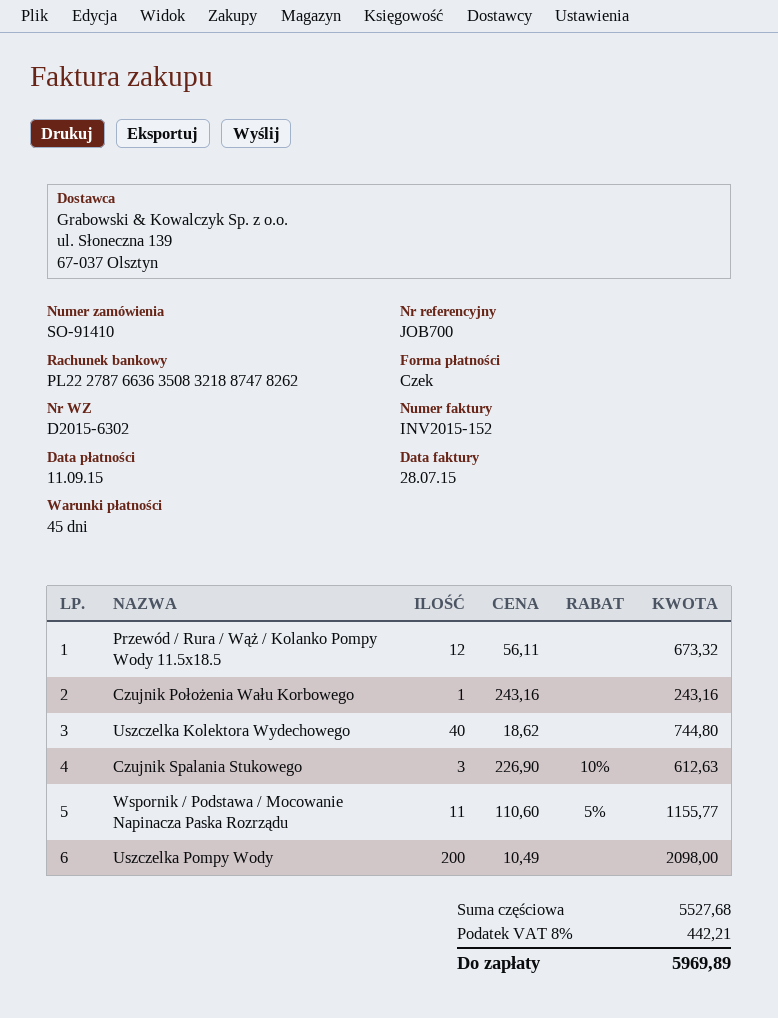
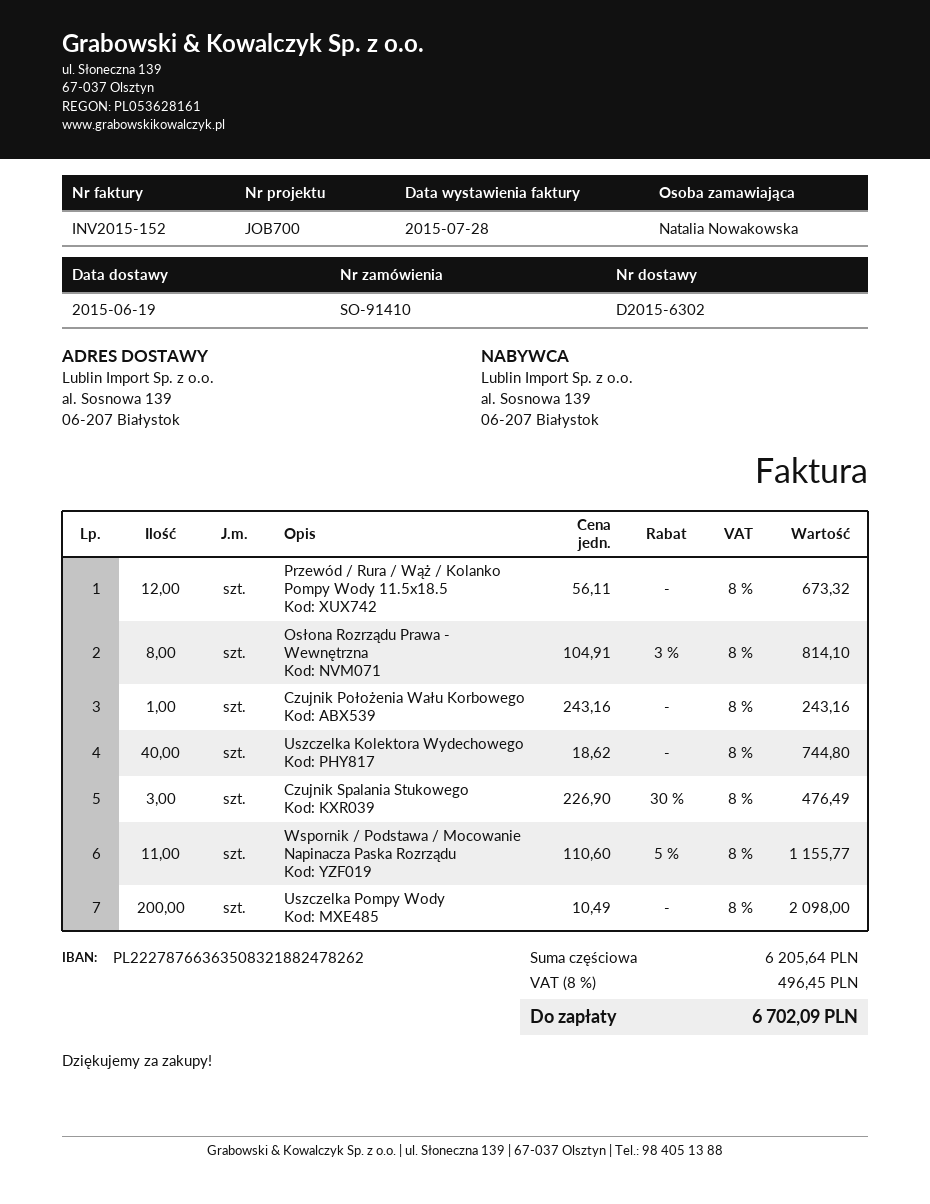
bank account: PL22278766363508321887478262 -> PL22278766363508321882478262
Czujnik Spalania Stukowego: 3 x 226.90 - 10% = 612.63 -> 3 x 226.90 - 30% = 476.49
Osłona Rozrządu Prawa - Wewnętrzna: none -> 8 x 104.91 - 3% = 814.10
subtotal: 5527.68 -> 6205.64
tax: 8% = 442.21 -> 8% = 496.45
total: 5969.89 -> 6702.09

